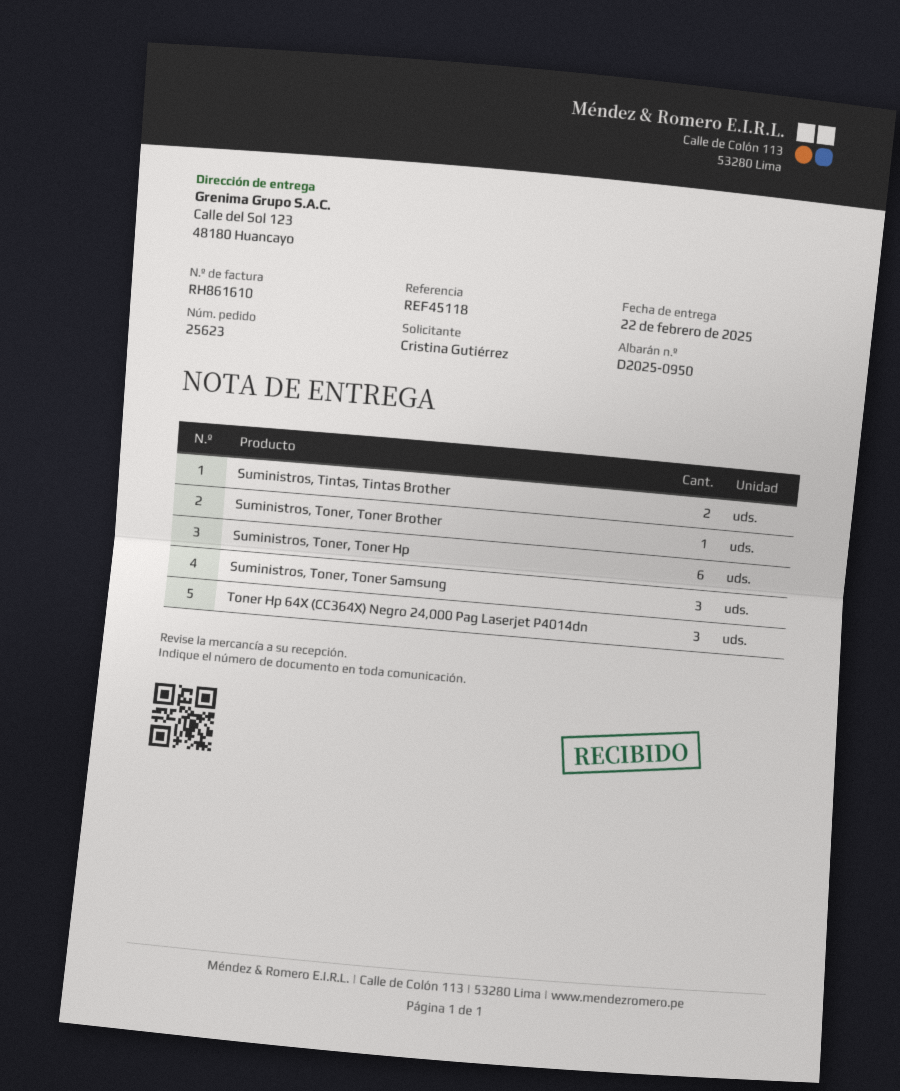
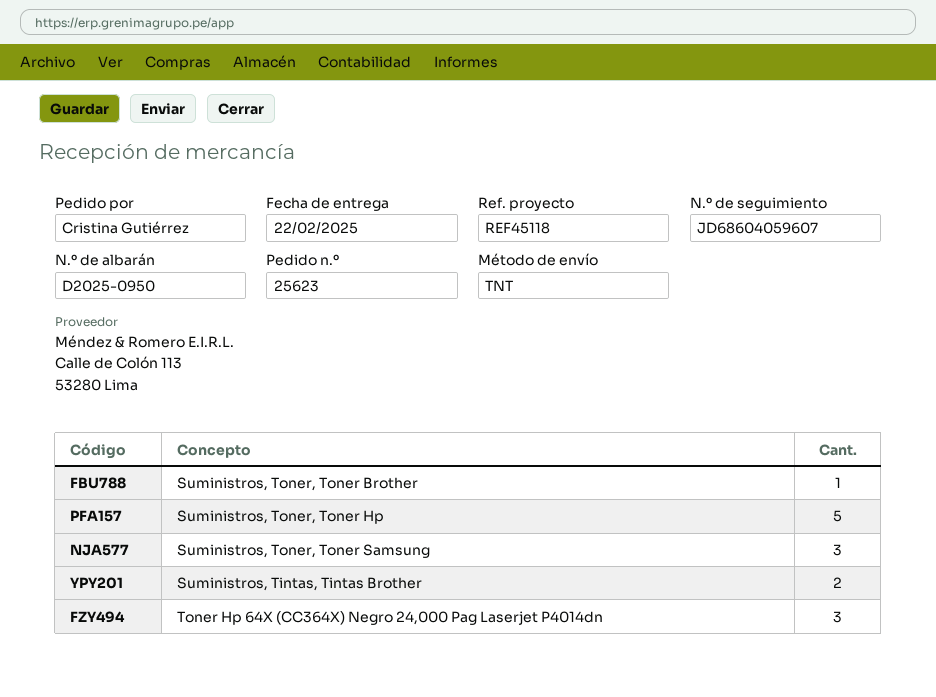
Suministros, Toner, Toner Hp: 6 -> 5

